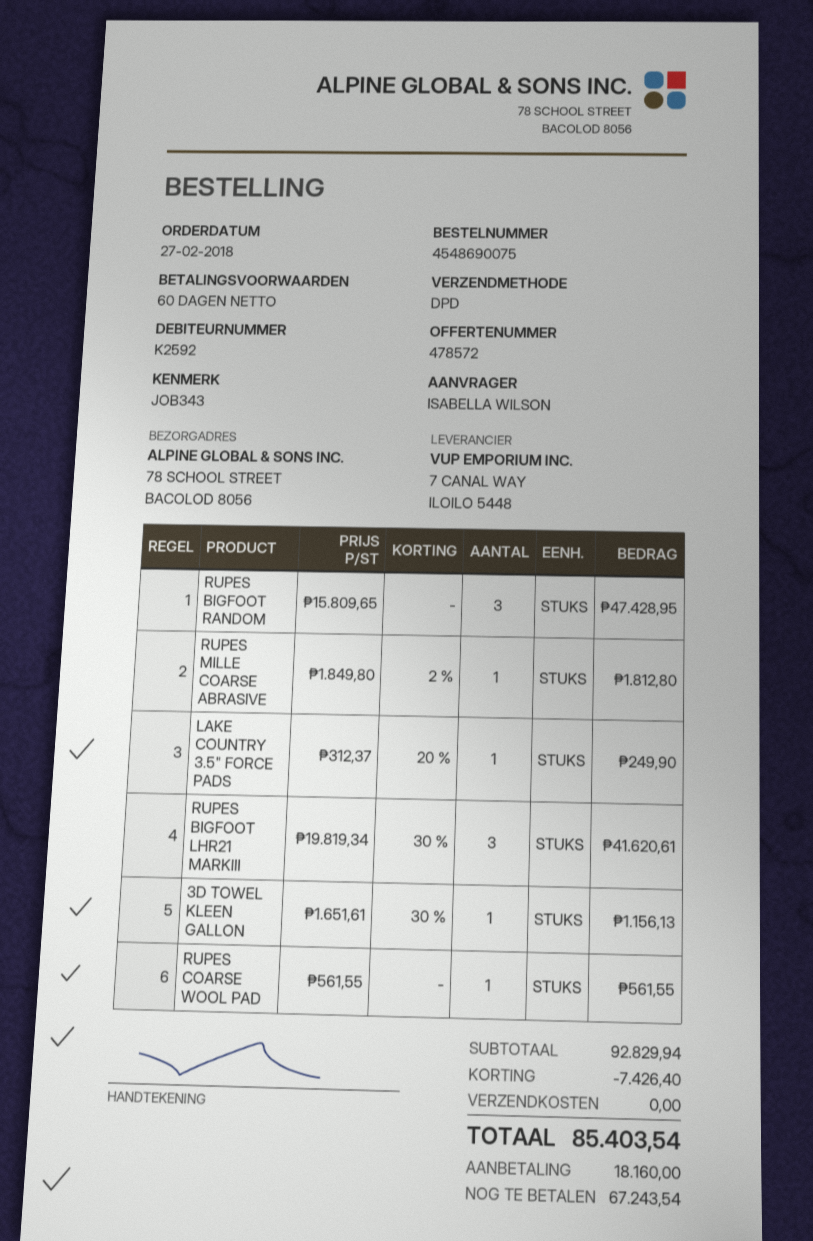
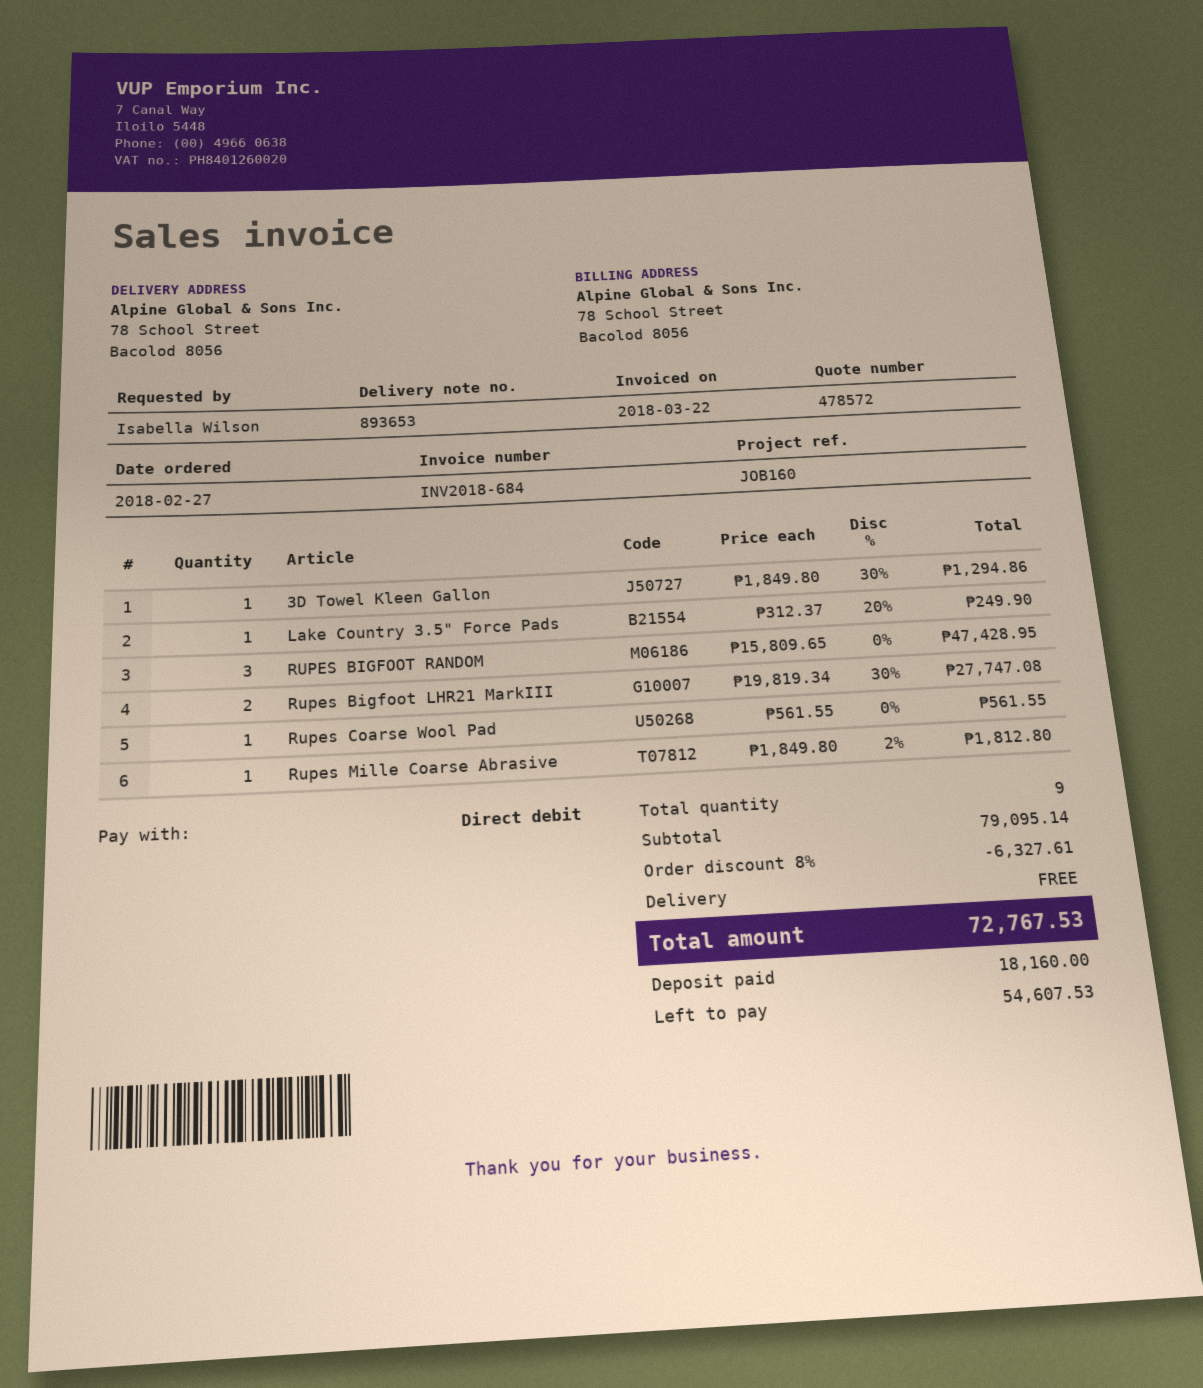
reference: JOB343 -> JOB160
RUPES BIGFOOT LHR21 MARKIII: 3 x 19819.34 - 30% = 41620.61 -> 2 x 19819.34 - 30% = 27747.08
3D TOWEL KLEEN GALLON: 1 x 1651.61 - 30% = 1156.13 -> 1 x 1849.80 - 30% = 1294.86
subtotal: 92829.94 -> 79095.14
discount: 7426.40 -> 6327.61
total: 85403.54 -> 72767.53
balance: 67243.54 -> 54607.53

